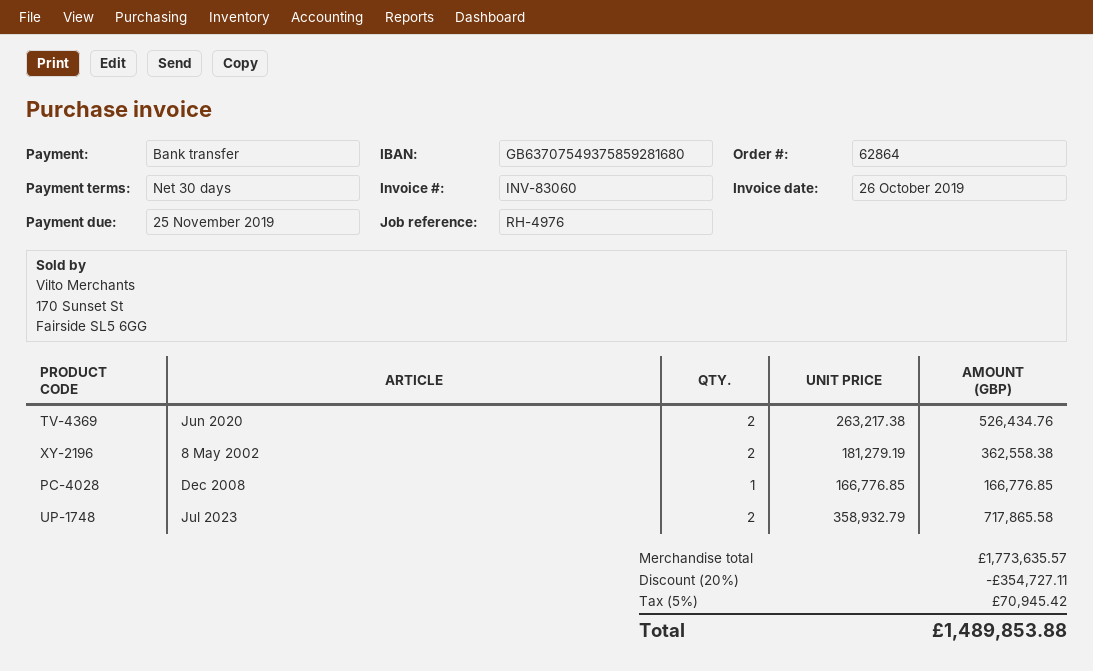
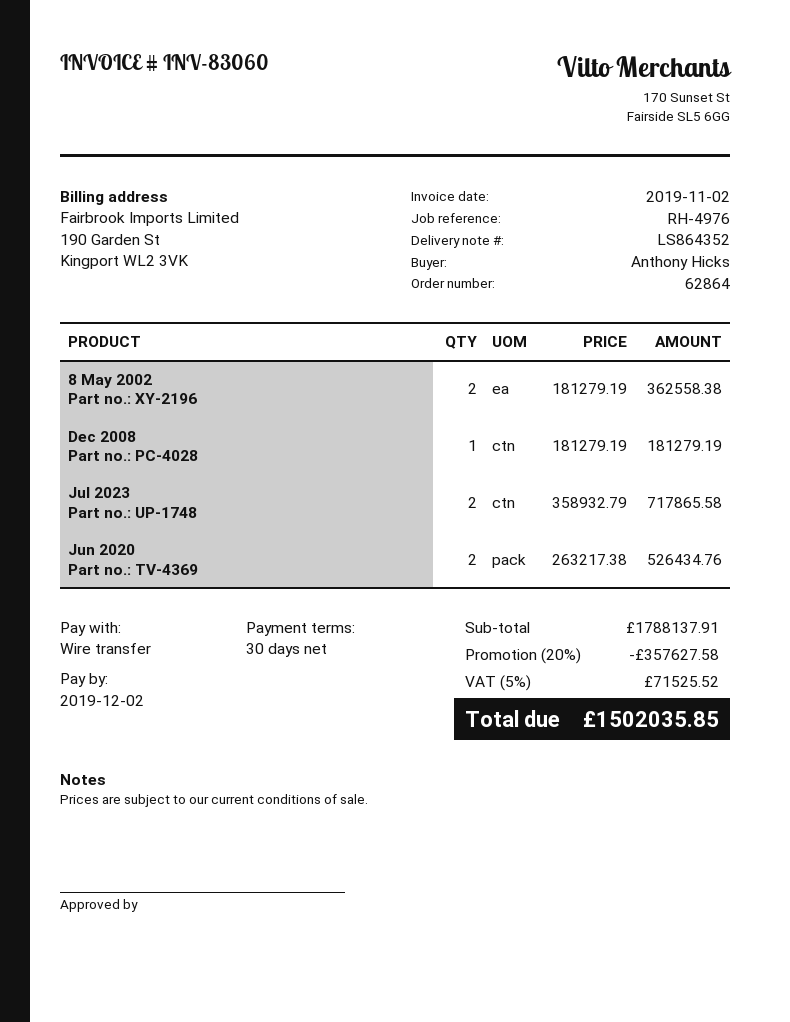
invoice date: 2019-10-26 -> 2019-11-02
due date: 2019-11-25 -> 2019-12-02
Dec 2008: 1 x 166776.85 = 166776.85 -> 1 x 181279.19 = 181279.19
subtotal: 1773635.57 -> 1788137.91
discount: 20% = 354727.11 -> 20% = 357627.58
tax: 5% = 70945.42 -> 5% = 71525.52
total: 1489853.88 -> 1502035.85

